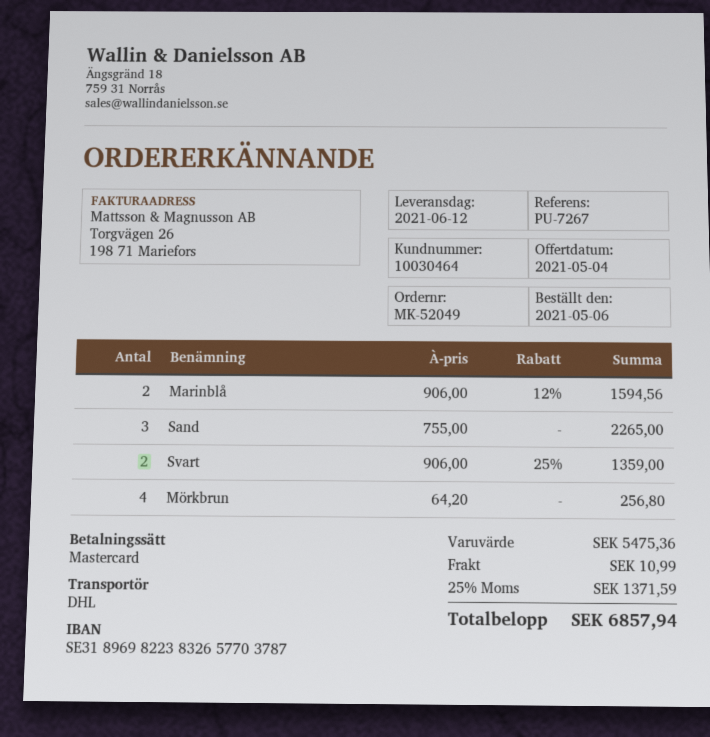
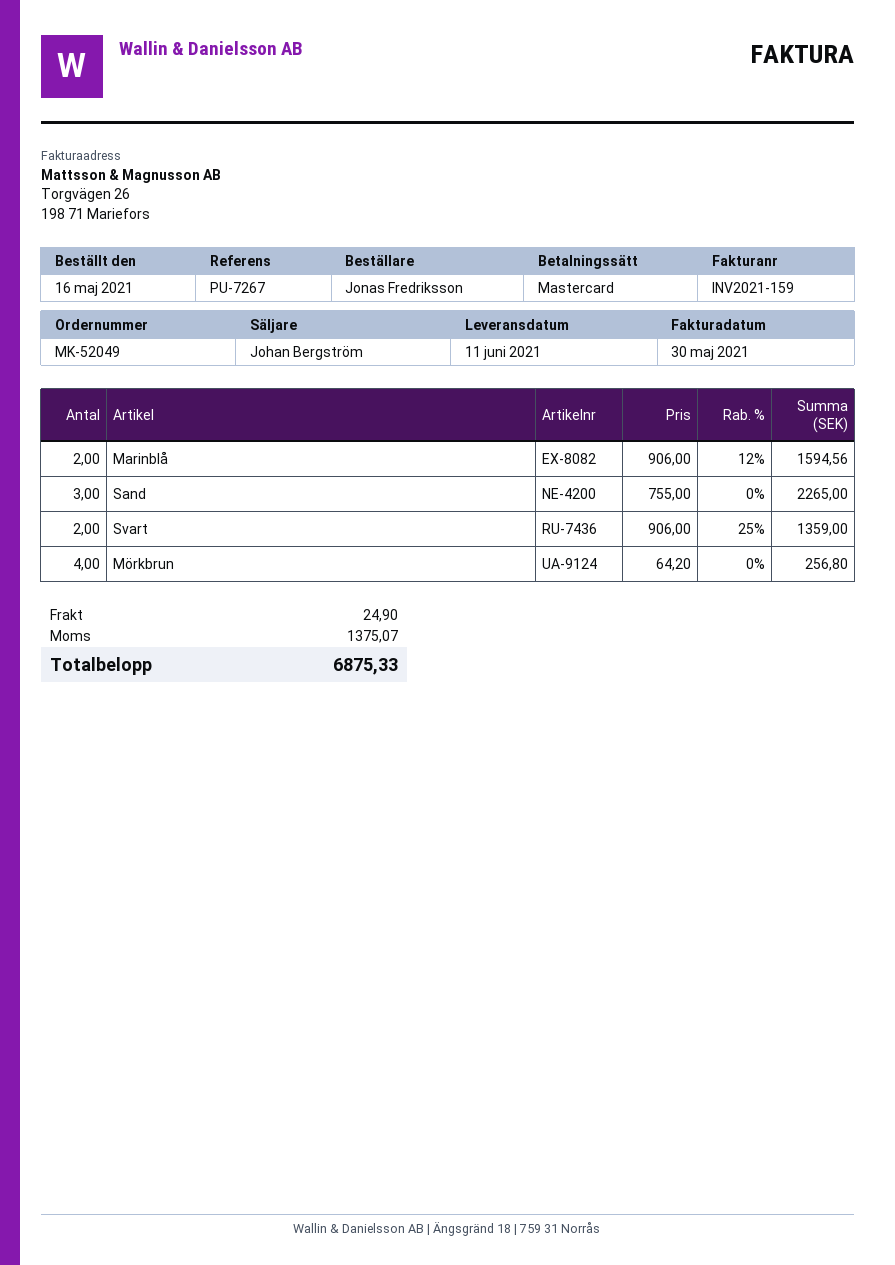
order date: 2021-05-06 -> 2021-05-16
delivery date: 2021-06-12 -> 2021-06-11
shipping: 10.99 -> 24.90
tax: 1371.59 -> 1375.07
total: 6857.94 -> 6875.33

